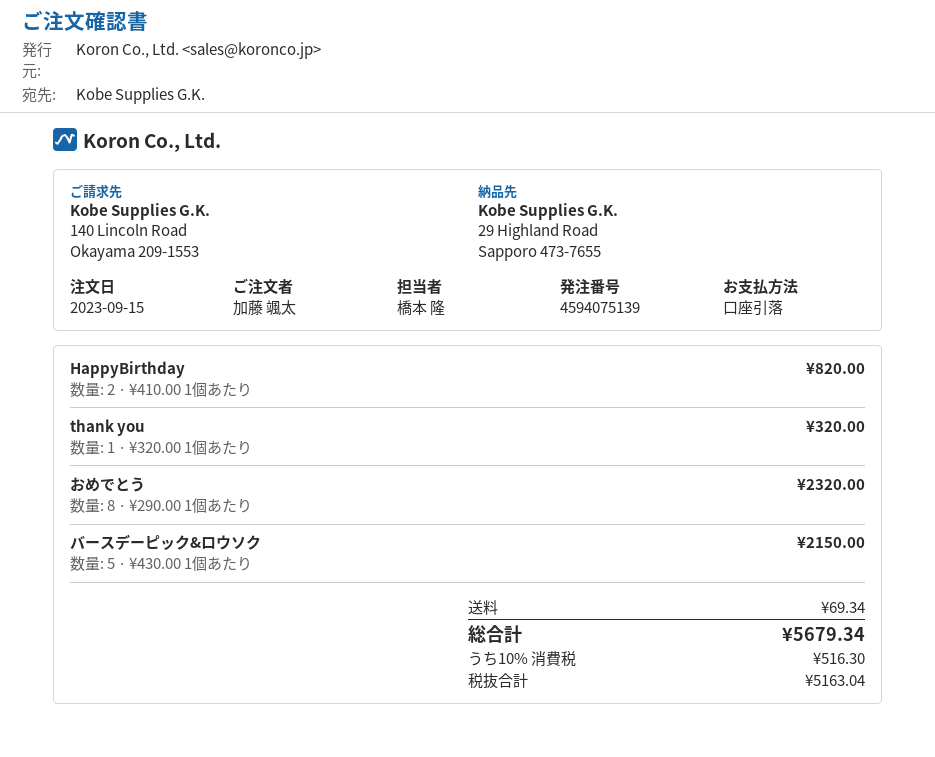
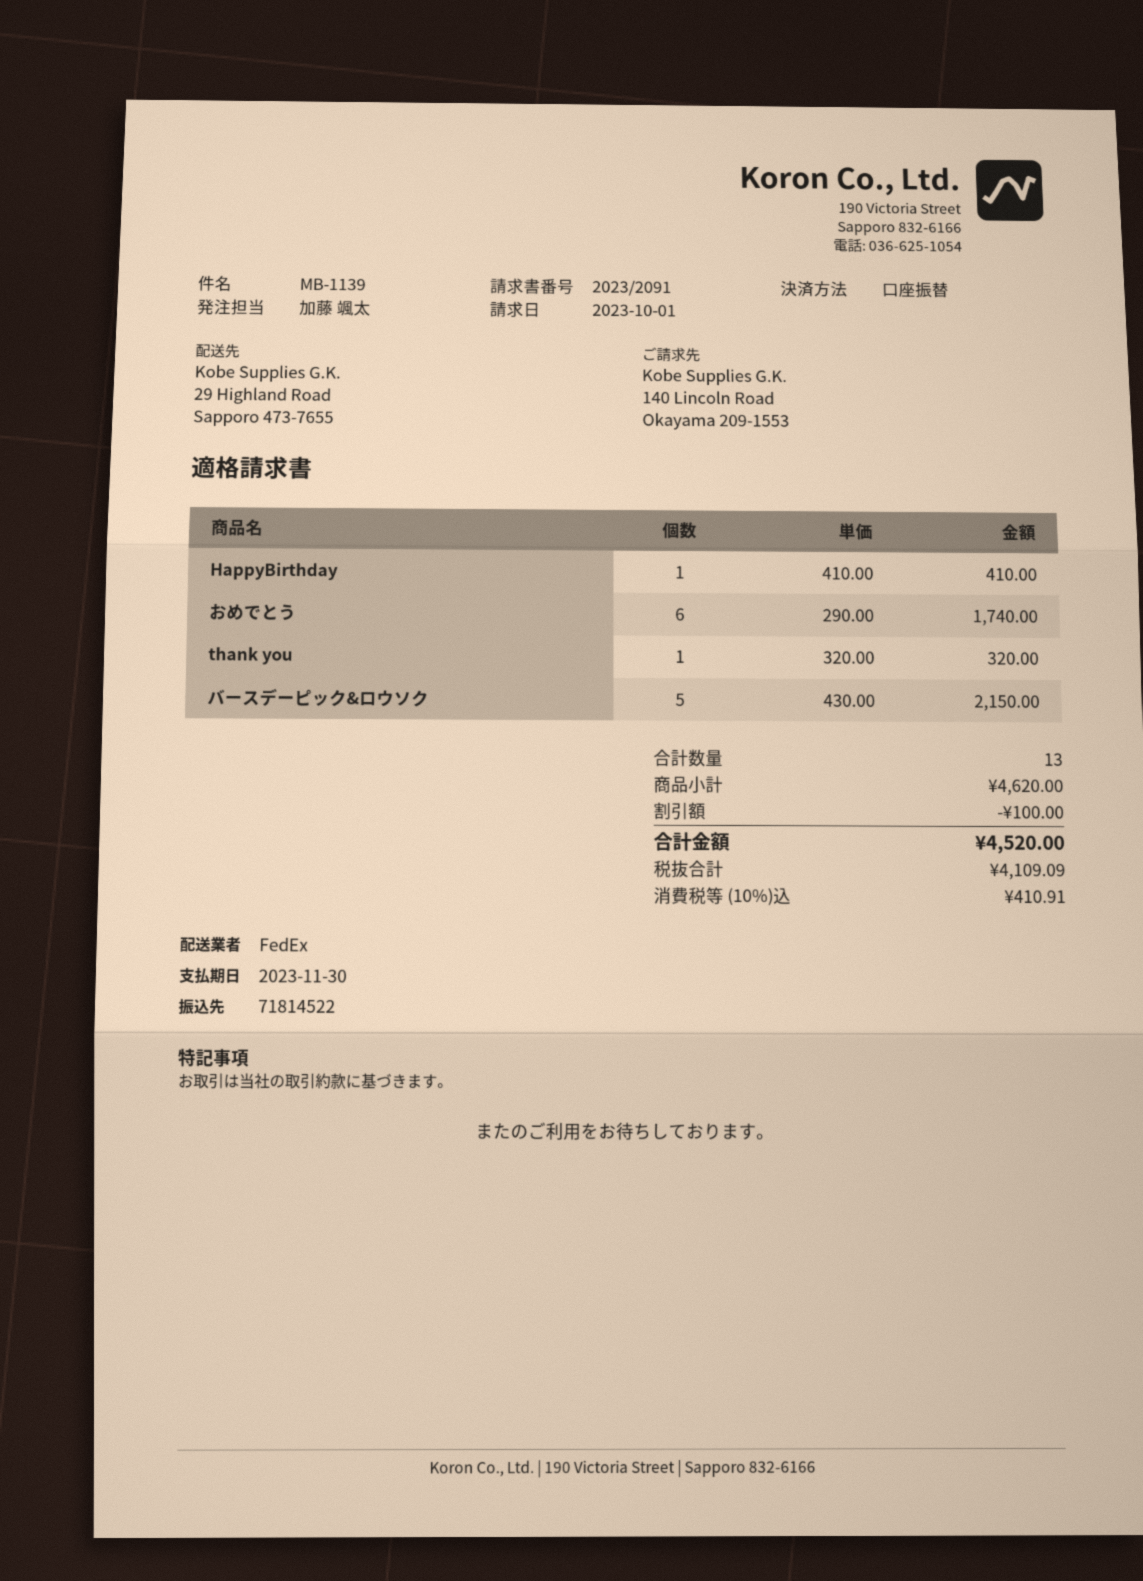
HappyBirthday: 2 x 410.00 = 820.00 -> 1 x 410.00 = 410.00
おめでとう: 8 x 290.00 = 2320.00 -> 6 x 290.00 = 1740.00
discount: none -> 100.00
shipping: 69.34 -> none
net: 5163.04 -> 4109.09
tax: 10% = 516.30 -> 10% = 410.91
total: 5679.34 -> 4520.00

